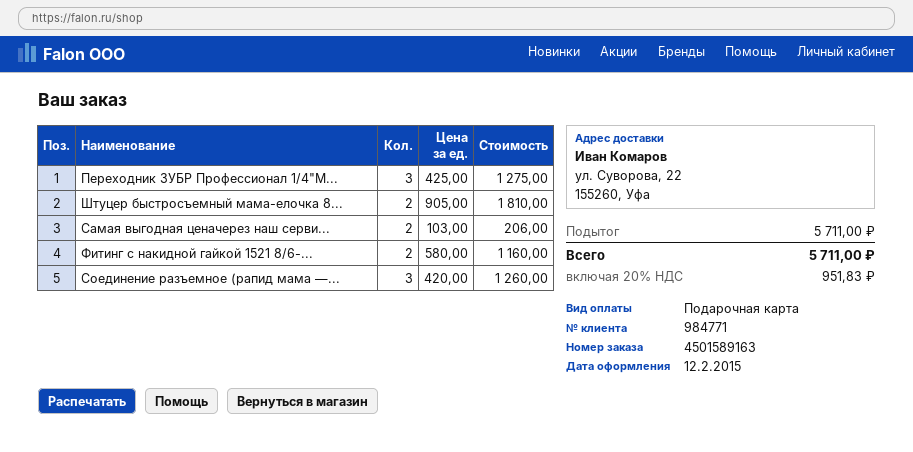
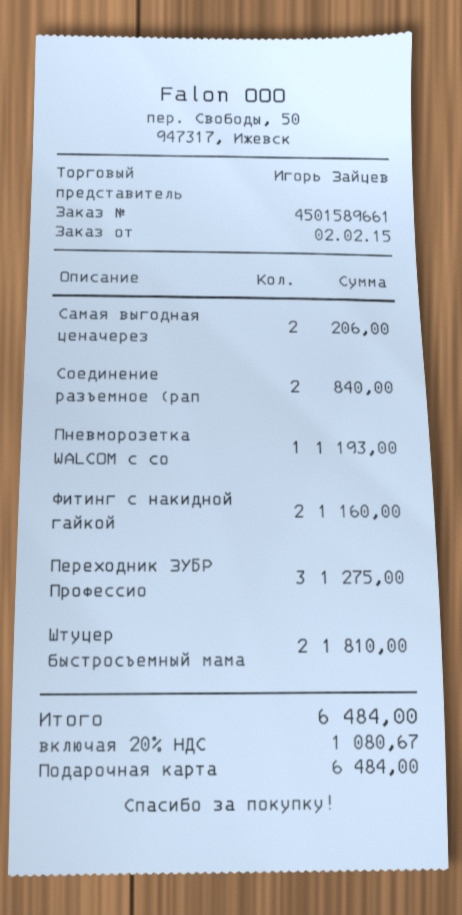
order number: 4501589163 -> 4501589661
order date: 2015-02-12 -> 2015-02-02
Соединение разъемное (рапид мама —...: 3 for 1260.00 -> 2 for 840.00
Пневморозетка WALCOM с со: none -> 1 for 1193.00
tax: 20% = 951.83 -> 20% = 1080.67
total: 5711.00 -> 6484.00

